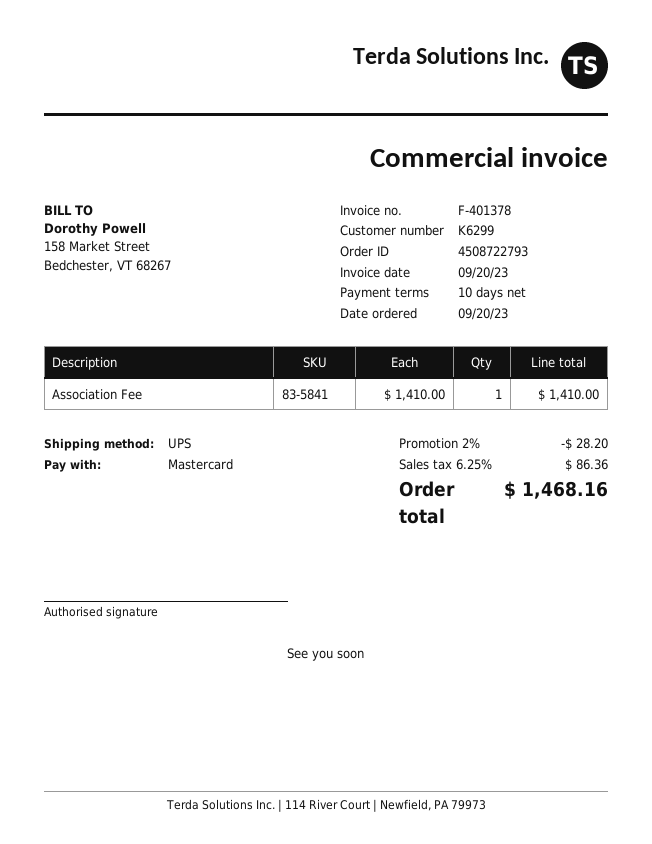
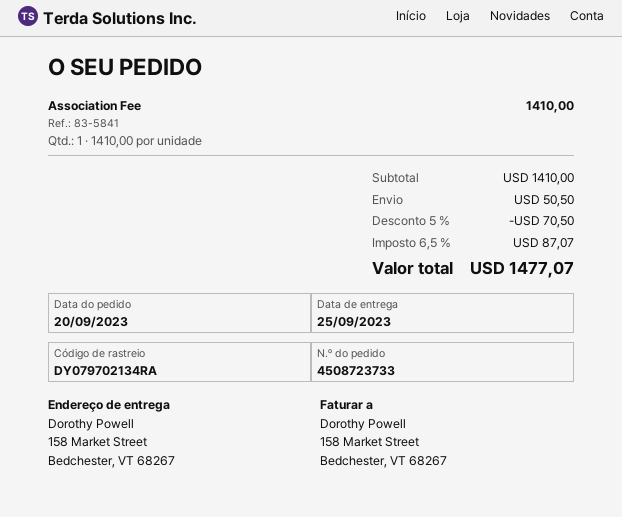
order number: 4508722793 -> 4508723733
discount: 2% = 28.20 -> 5% = 70.50
shipping: none -> 50.50
tax: 6.25% = 86.36 -> 6.5% = 87.07
total: 1468.16 -> 1477.07

